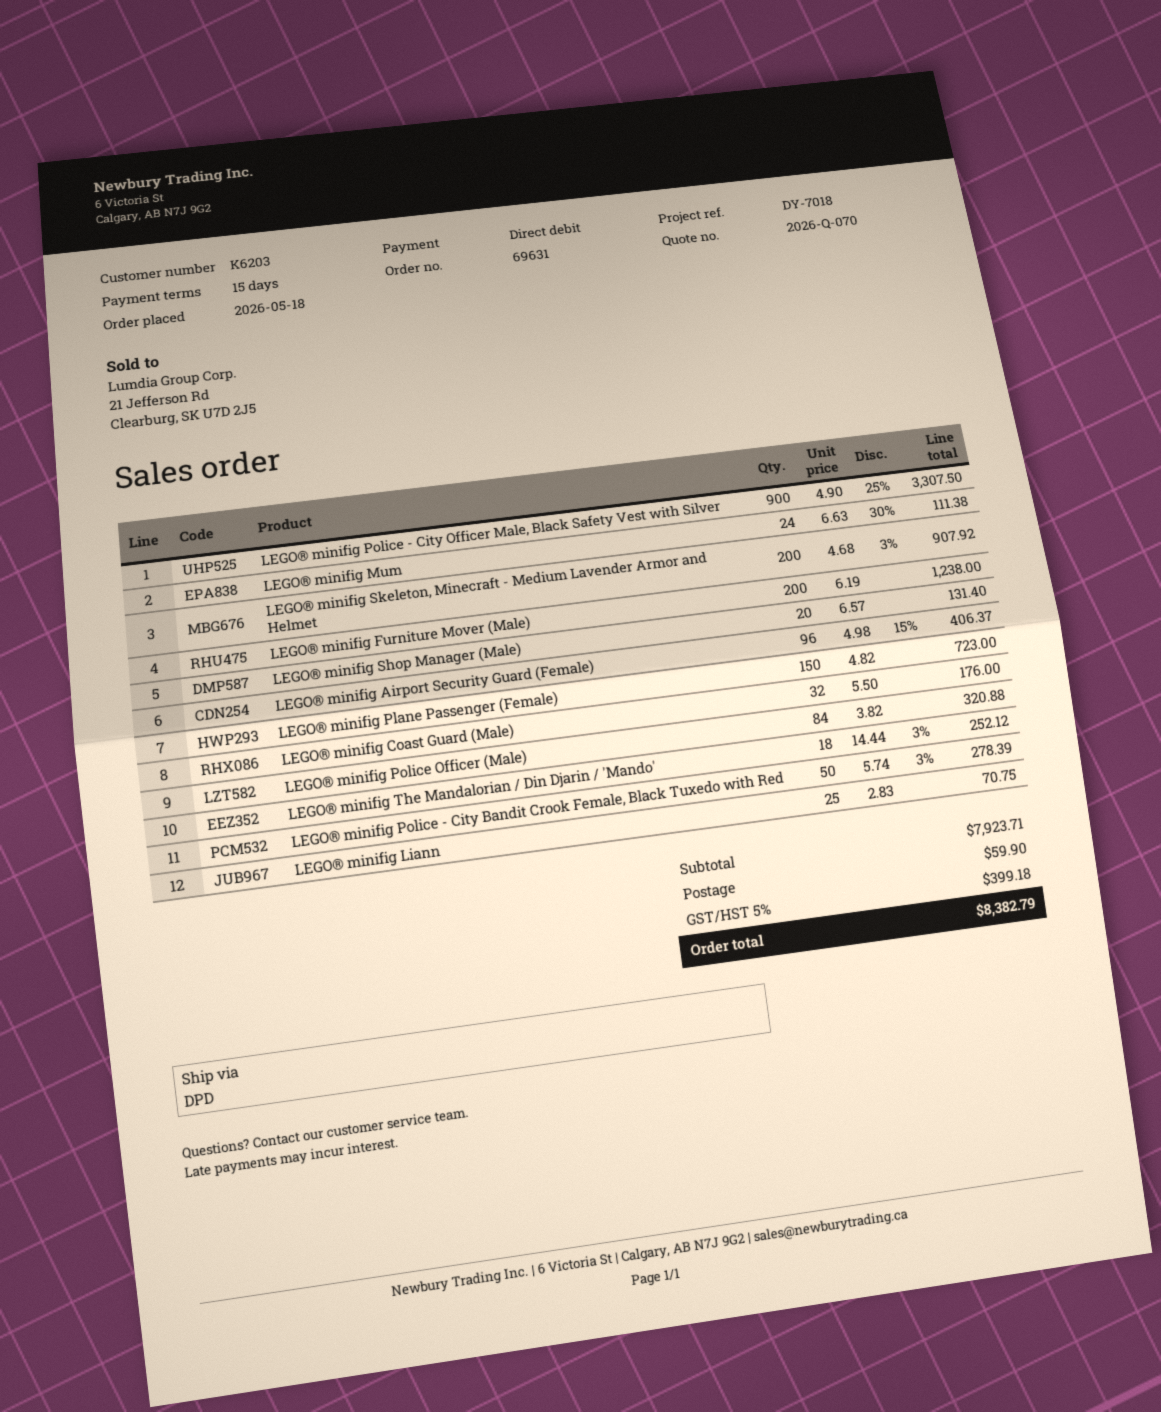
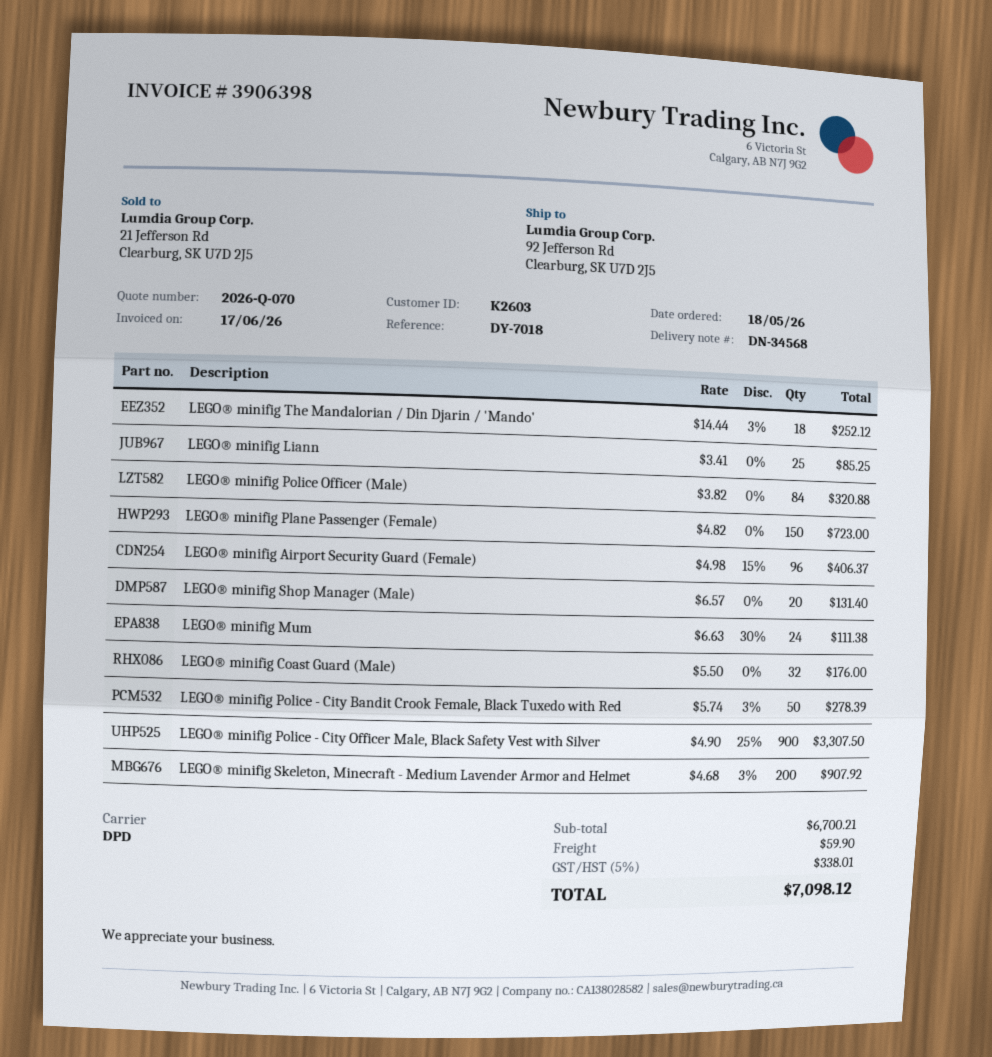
customer number: K6203 -> K2603
LEGO® minifig Furniture Mover (Male): 200 x 6.19 = 1238.00 -> none
LEGO® minifig Liann: 25 x 2.83 = 70.75 -> 25 x 3.41 = 85.25
subtotal: 7923.71 -> 6700.21
tax: 5% = 399.18 -> 5% = 338.01
total: 8382.79 -> 7098.12

